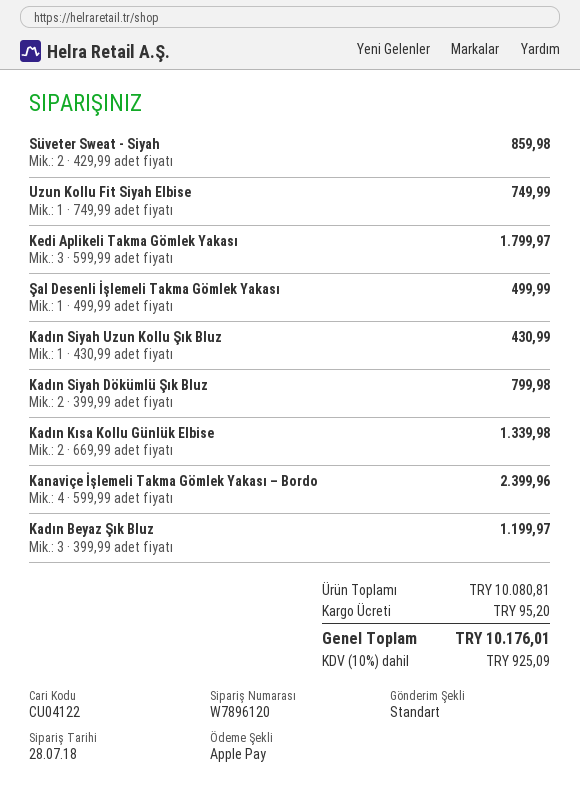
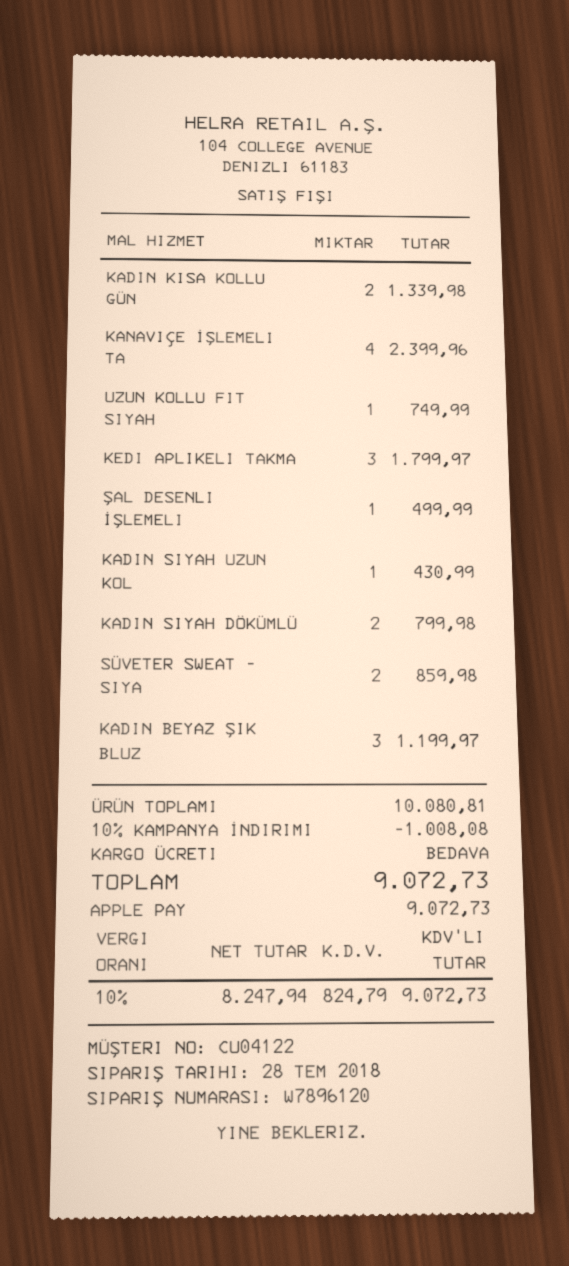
discount: none -> 10% = 1008.08
shipping: 95.20 -> 0.00
tax: 10% = 925.09 -> 10% = 824.79
total: 10176.01 -> 9072.73

